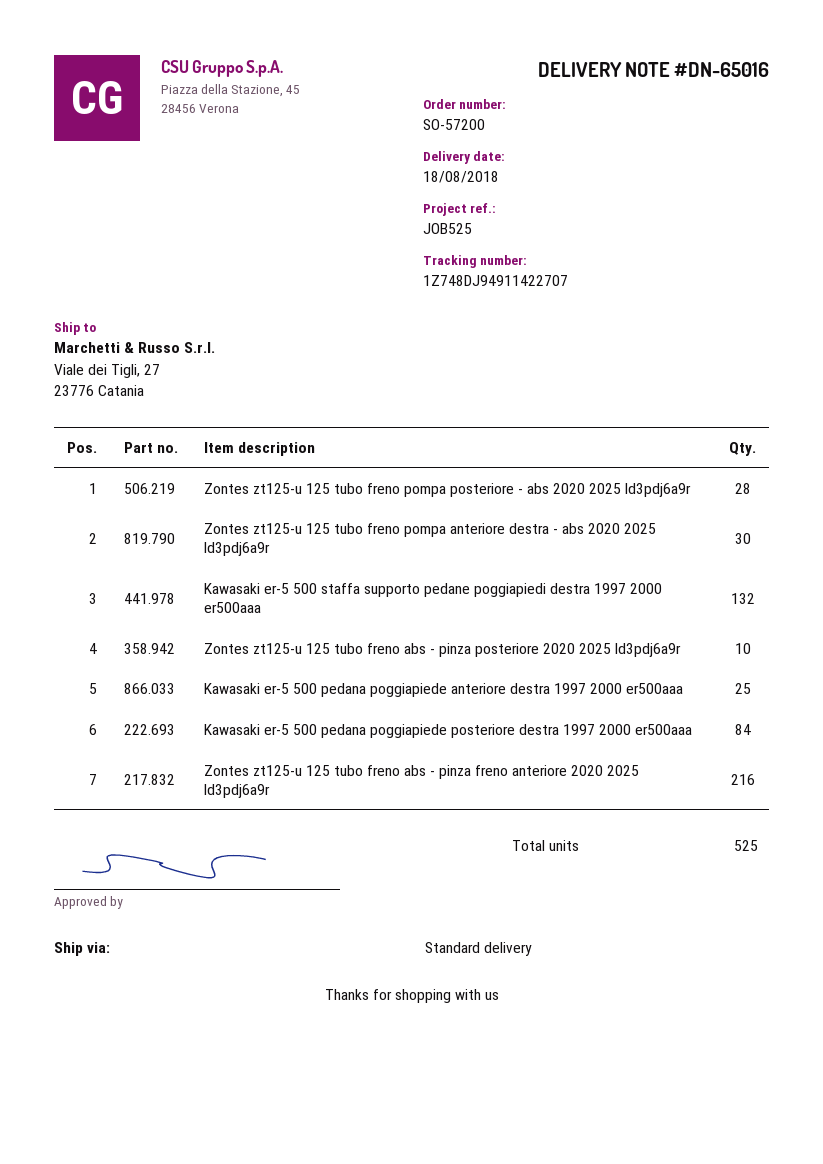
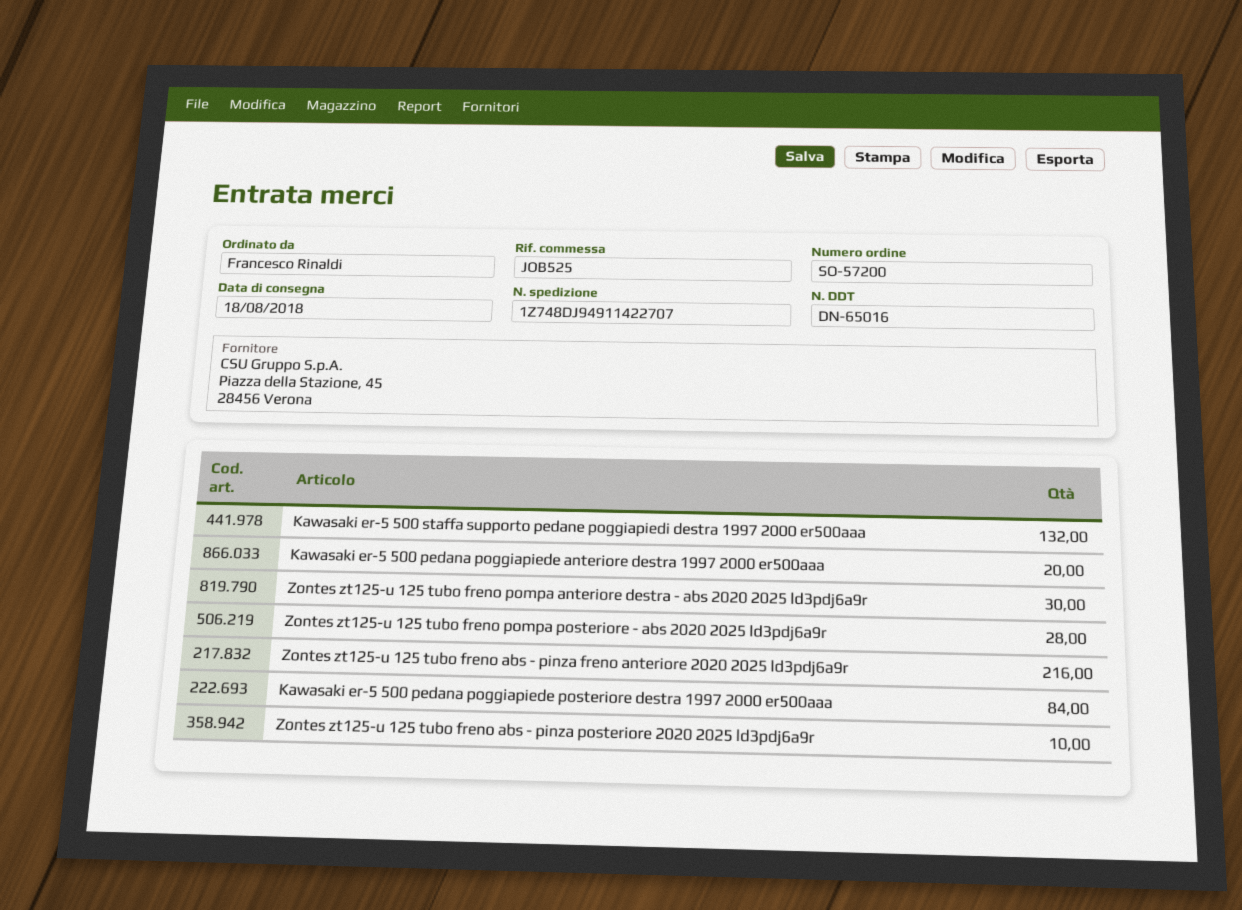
Kawasaki er-5 500 pedana poggiapiede anteriore destra 1997 2000 er500aaa: 25 -> 20

